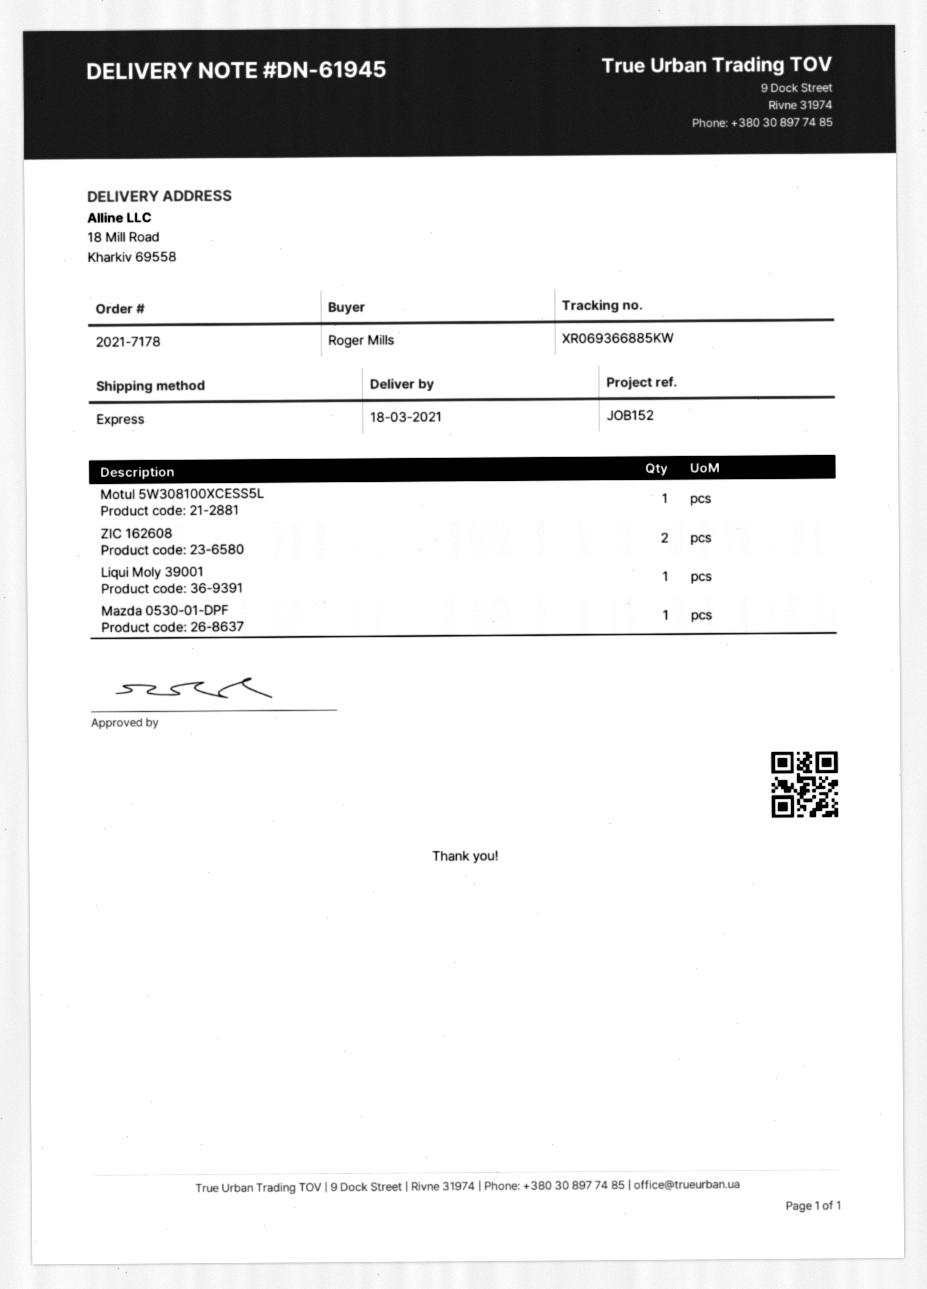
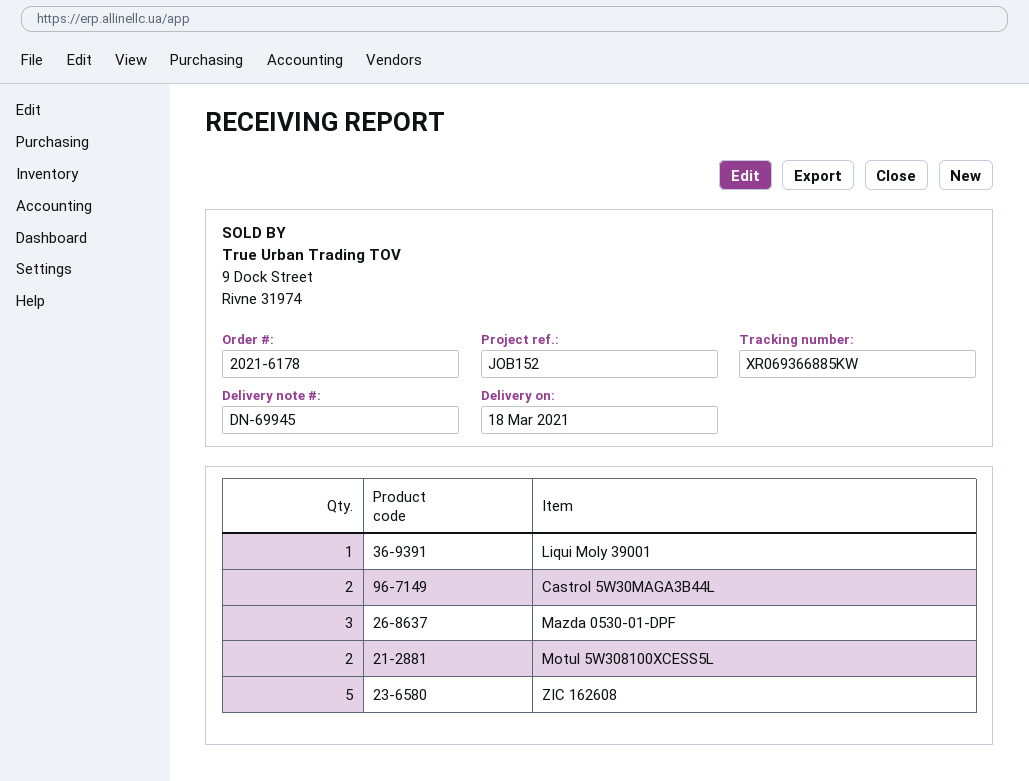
order number: 2021-7178 -> 2021-6178
delivery note number: DN-61945 -> DN-69945
Motul 5W308100XCESS5L: 1 -> 2
ZIC 162608: 2 -> 5
Mazda 0530-01-DPF: 1 -> 3
Castrol 5W30MAGA3B44L: none -> 2

